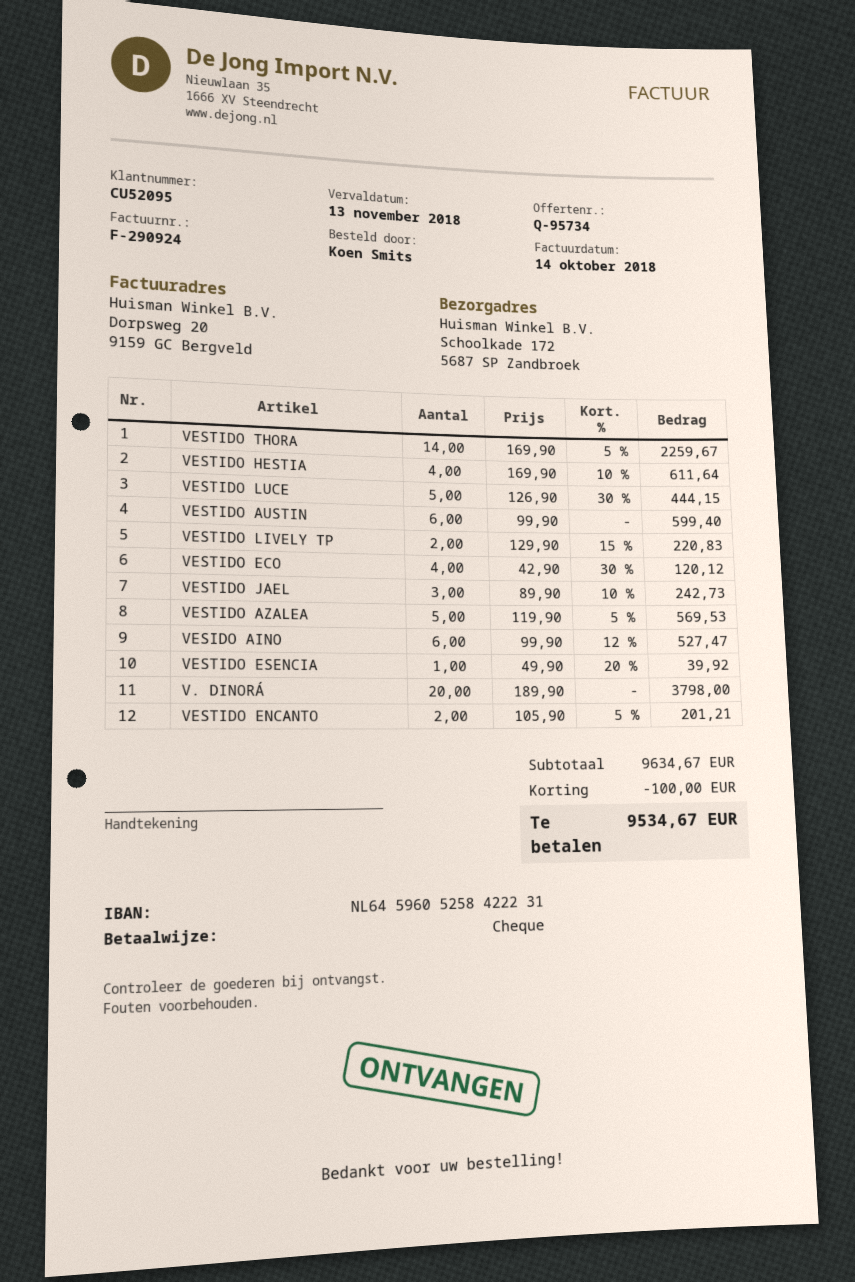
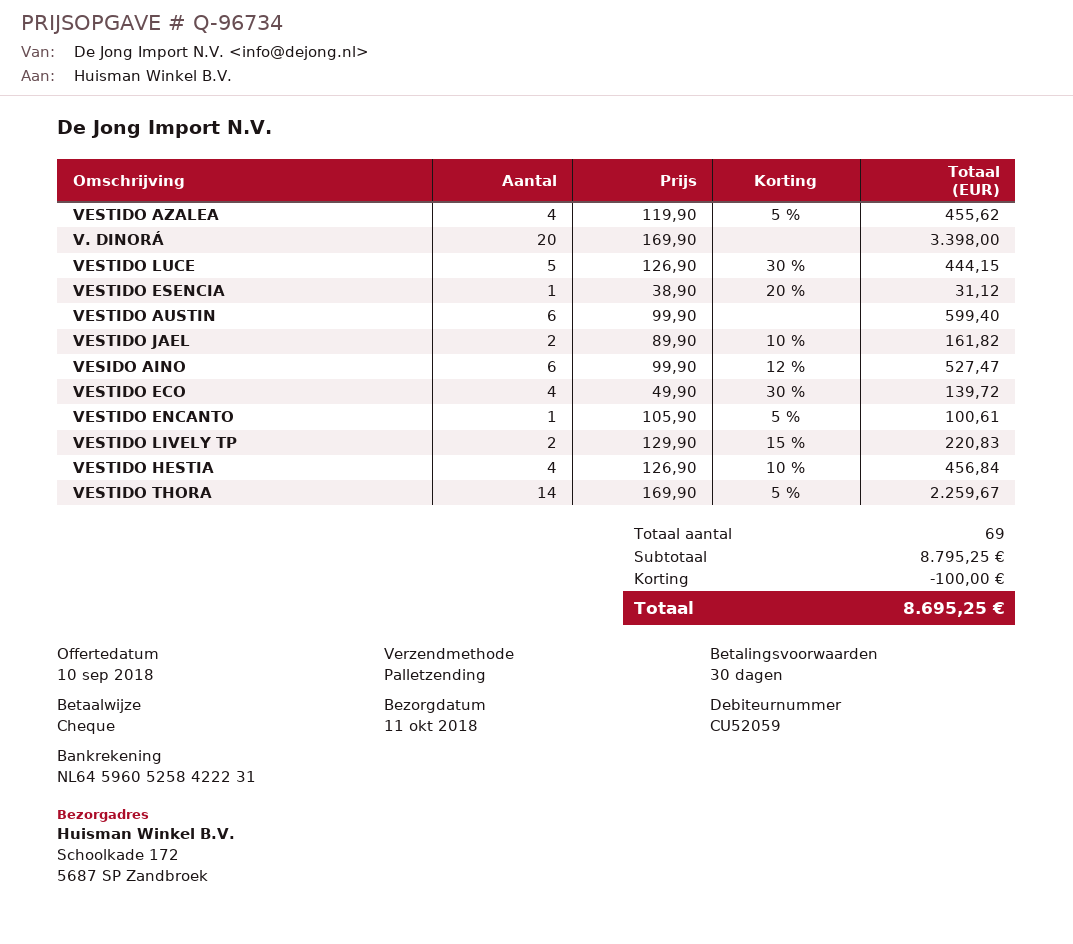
quote number: Q-95734 -> Q-96734
customer number: CU52095 -> CU52059
VESTIDO HESTIA: 4 x 169.90 - 10% = 611.64 -> 4 x 126.90 - 10% = 456.84
VESTIDO ECO: 4 x 42.90 - 30% = 120.12 -> 4 x 49.90 - 30% = 139.72
VESTIDO JAEL: 3 x 89.90 - 10% = 242.73 -> 2 x 89.90 - 10% = 161.82
VESTIDO AZALEA: 5 x 119.90 - 5% = 569.53 -> 4 x 119.90 - 5% = 455.62
VESTIDO ESENCIA: 1 x 49.90 - 20% = 39.92 -> 1 x 38.90 - 20% = 31.12
V. DINORÁ: 20 x 189.90 = 3798.00 -> 20 x 169.90 = 3398.00
VESTIDO ENCANTO: 2 x 105.90 - 5% = 201.21 -> 1 x 105.90 - 5% = 100.61
subtotal: 9634.67 -> 8795.25
total: 9534.67 -> 8695.25

